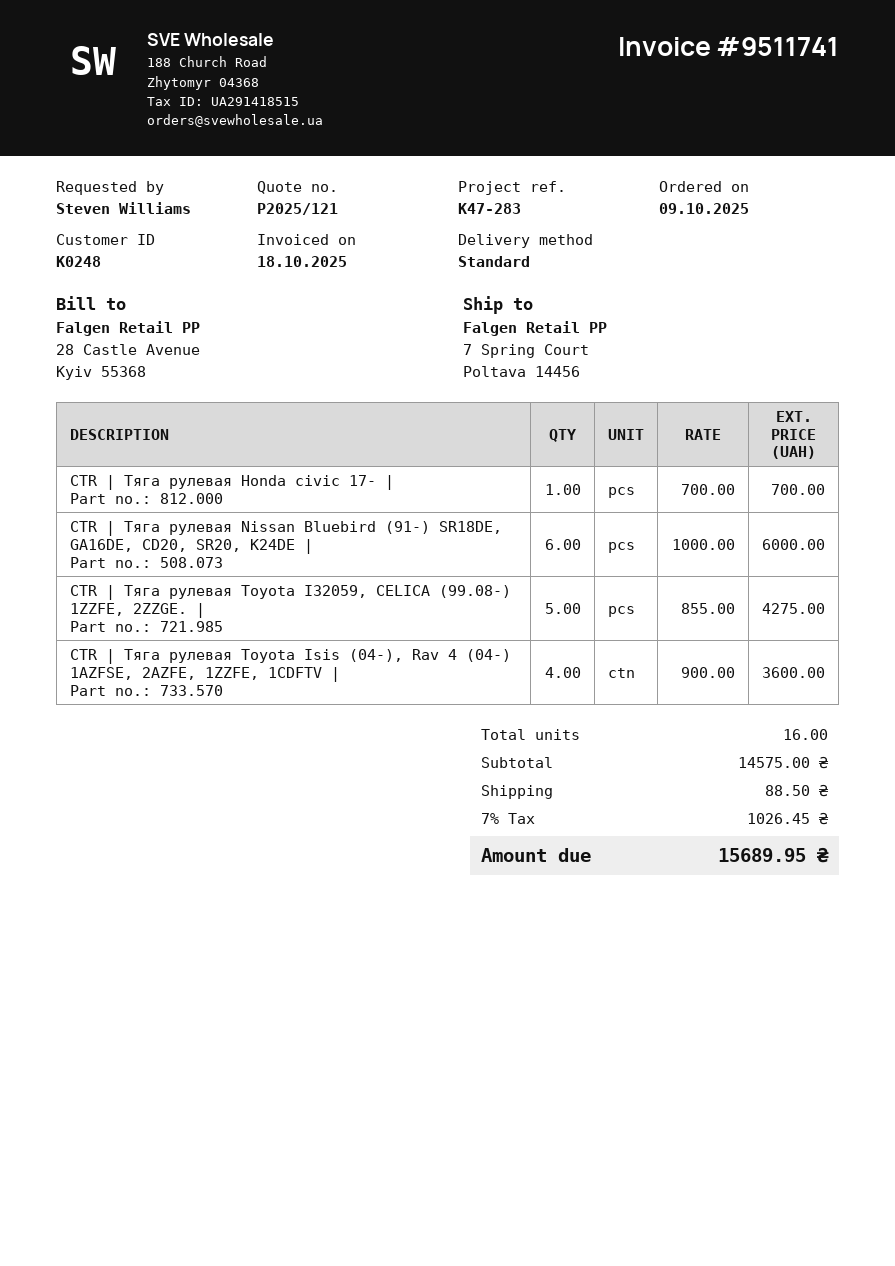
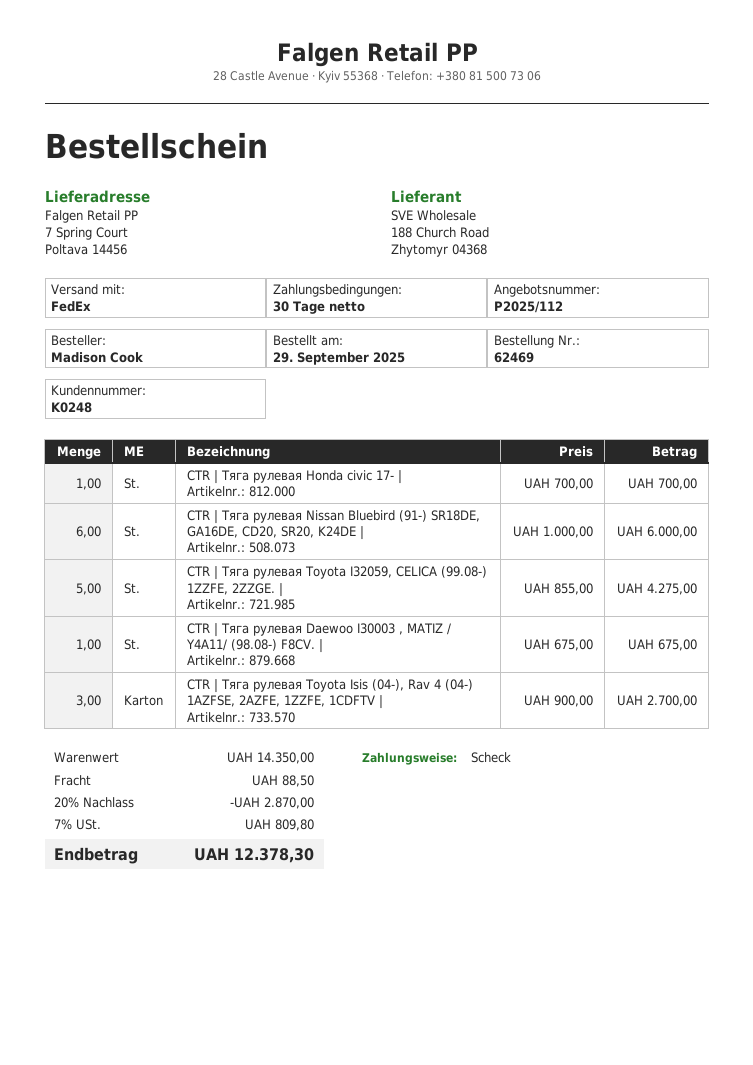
quote number: P2025/121 -> P2025/112
order date: 2025-10-09 -> 2025-09-29
ordered by: Steven Williams -> Madison Cook
shipping method: standard -> FedEx
CTR | Тяга рулевая Toyota Isis (04-), Rav 4 (04-) 1AZFSE, 2AZFE, 1ZZFE, 1CDFTV |: 4 x 900.00 = 3600.00 -> 3 x 900.00 = 2700.00
CTR | Тяга рулевая Daewoo I30003 , MATIZ / Y4A11/ (98.08-) F8CV. |: none -> 1 x 675.00 = 675.00
subtotal: 14575.00 -> 14350.00
discount: none -> 20% = 2870.00
tax: 7% = 1026.45 -> 7% = 809.80
total: 15689.95 -> 12378.30

